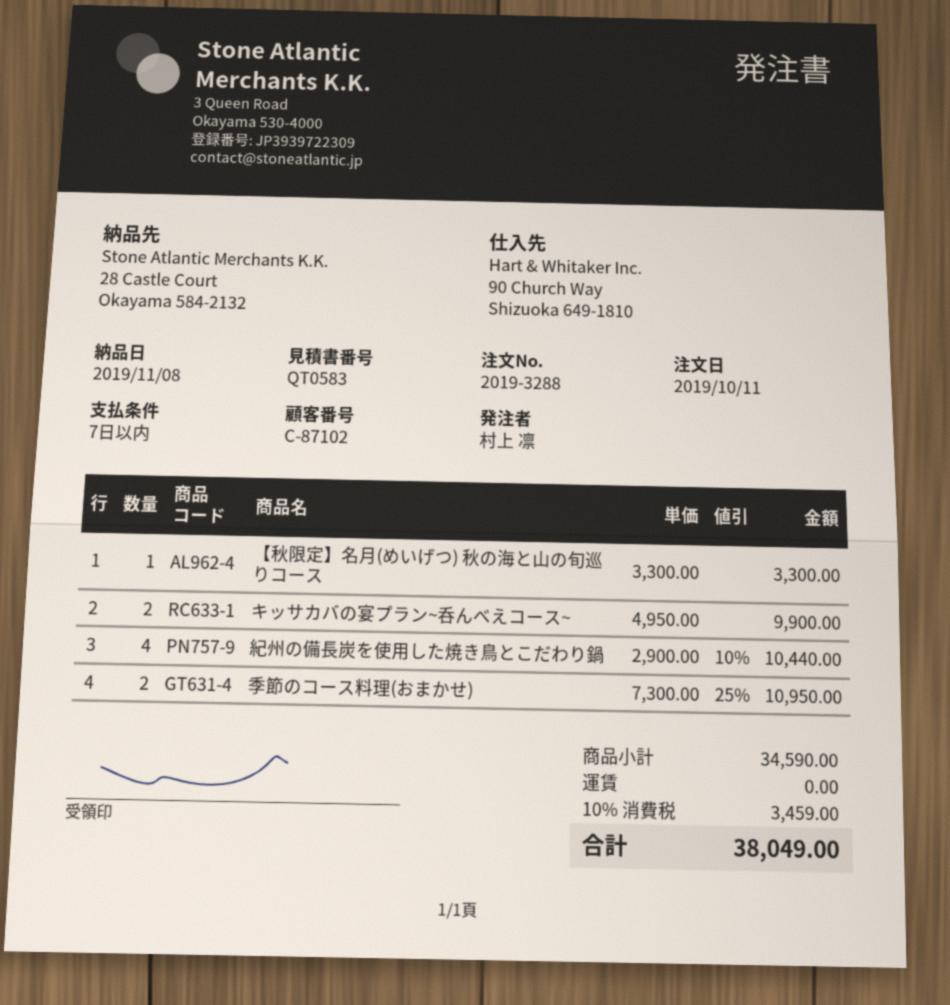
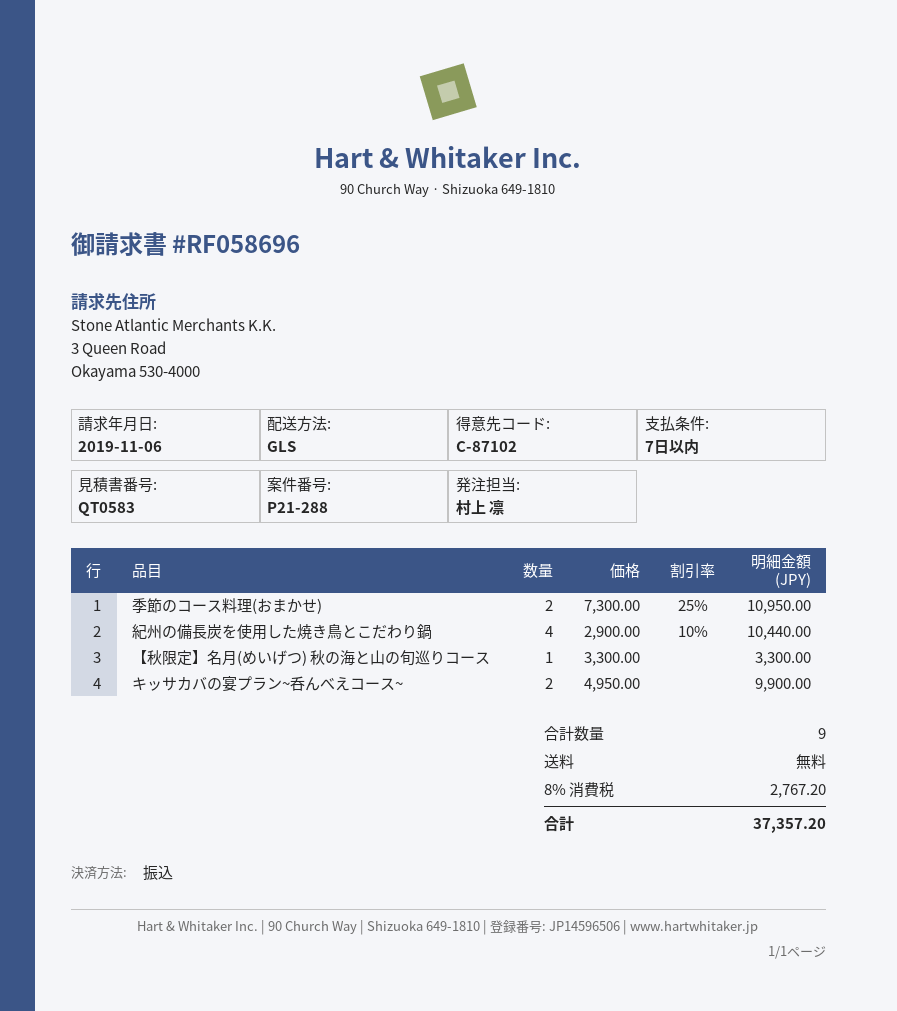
tax: 10% = 3459.00 -> 8% = 2767.20
total: 38049.00 -> 37357.20

